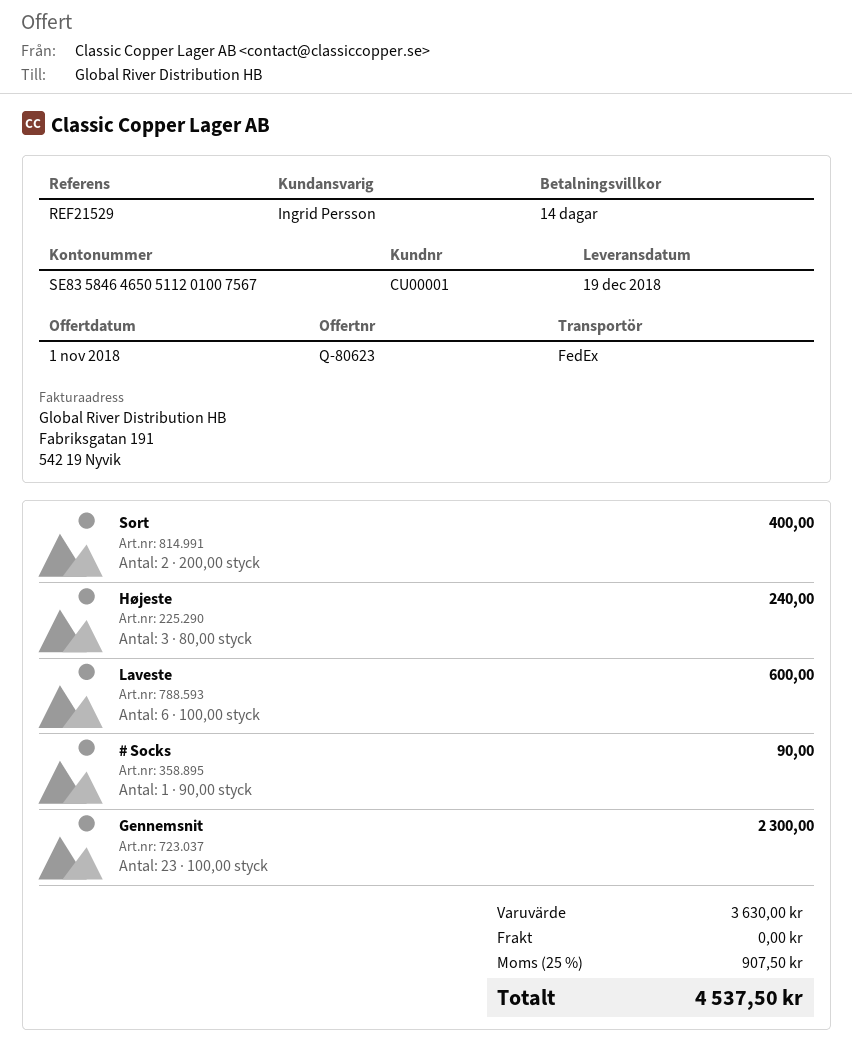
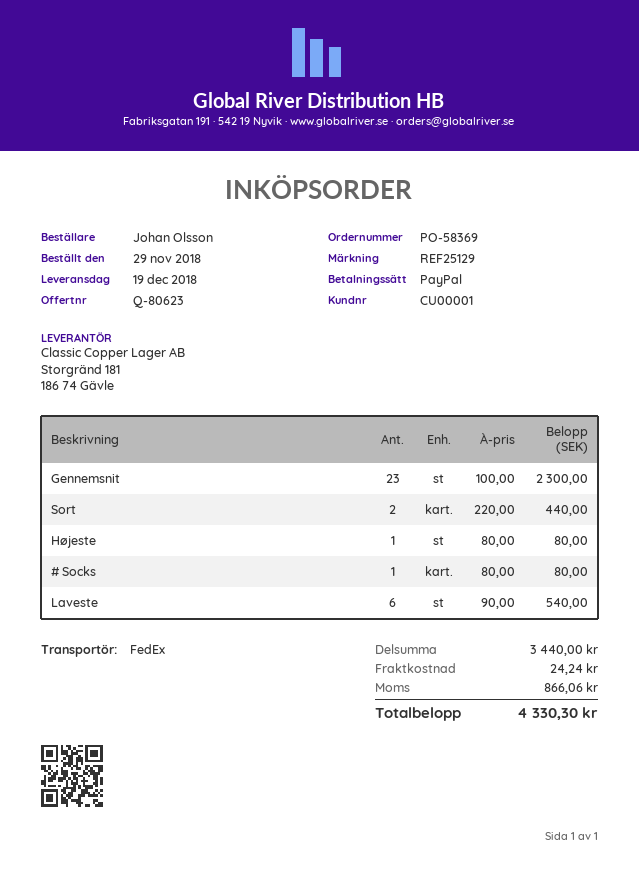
reference: REF21529 -> REF25129
Sort: 2 x 200.00 = 400.00 -> 2 x 220.00 = 440.00
Højeste: 3 x 80.00 = 240.00 -> 1 x 80.00 = 80.00
Laveste: 6 x 100.00 = 600.00 -> 6 x 90.00 = 540.00
# Socks: 1 x 90.00 = 90.00 -> 1 x 80.00 = 80.00
subtotal: 3630.00 -> 3440.00
shipping: 0.00 -> 24.24
tax: 907.50 -> 866.06
total: 4537.50 -> 4330.30

